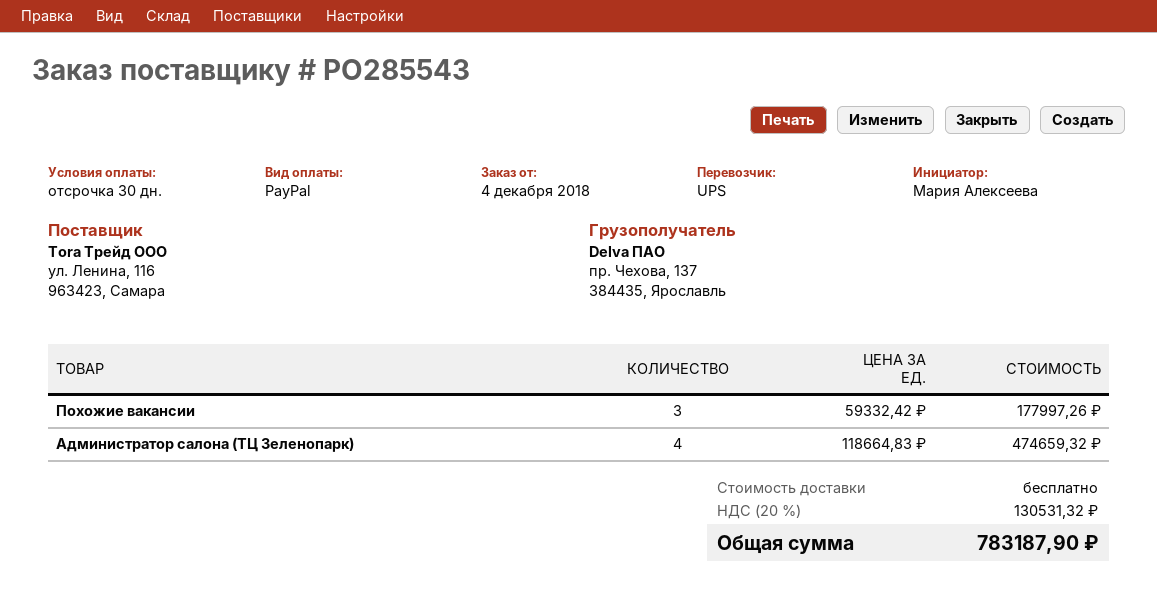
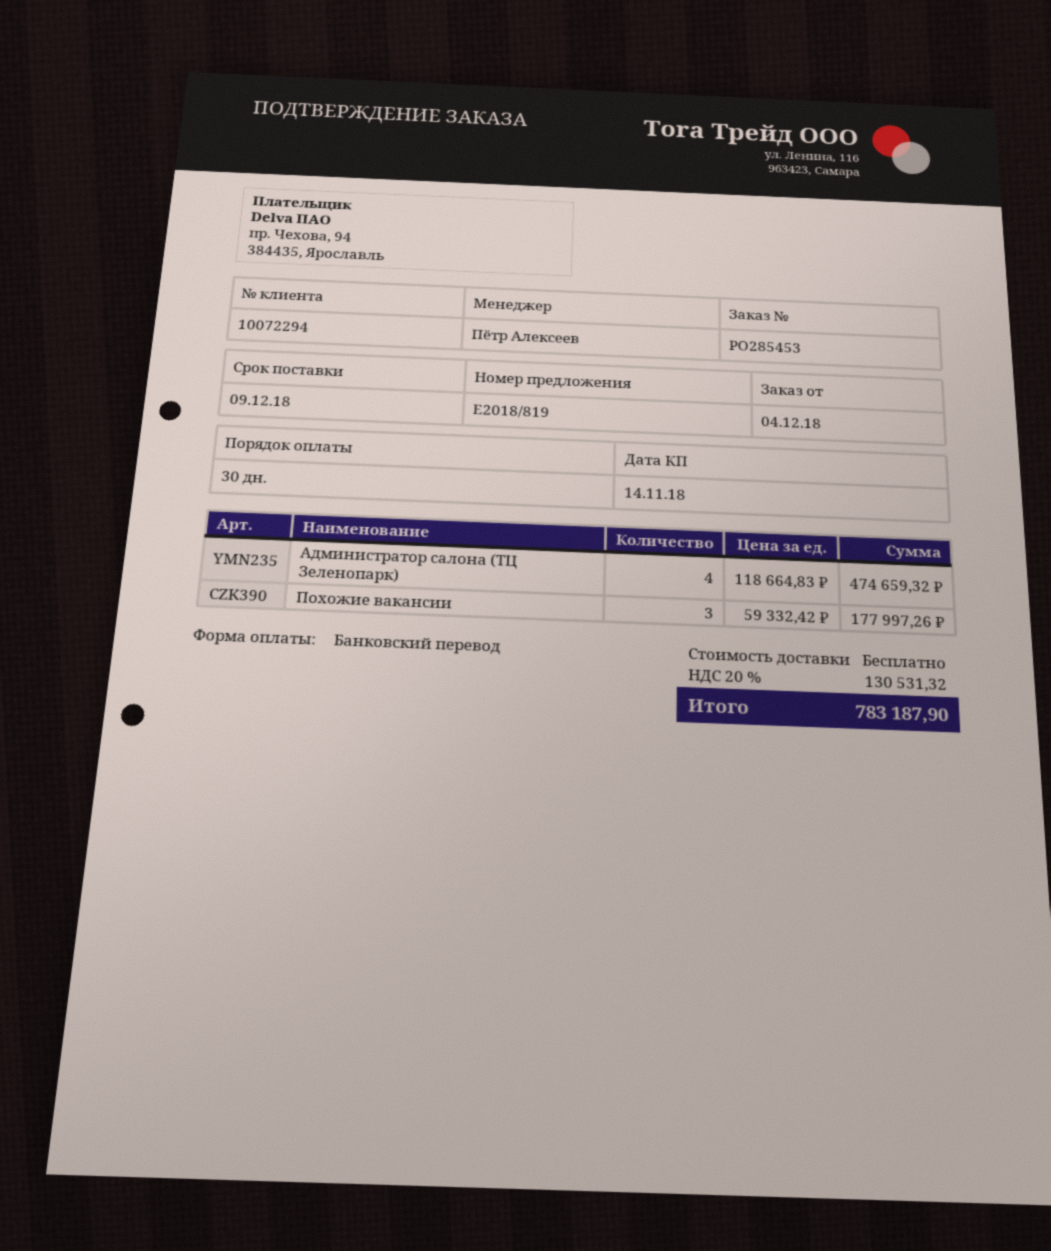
order number: PO285543 -> PO285453
payment method: PayPal -> bank transfer

